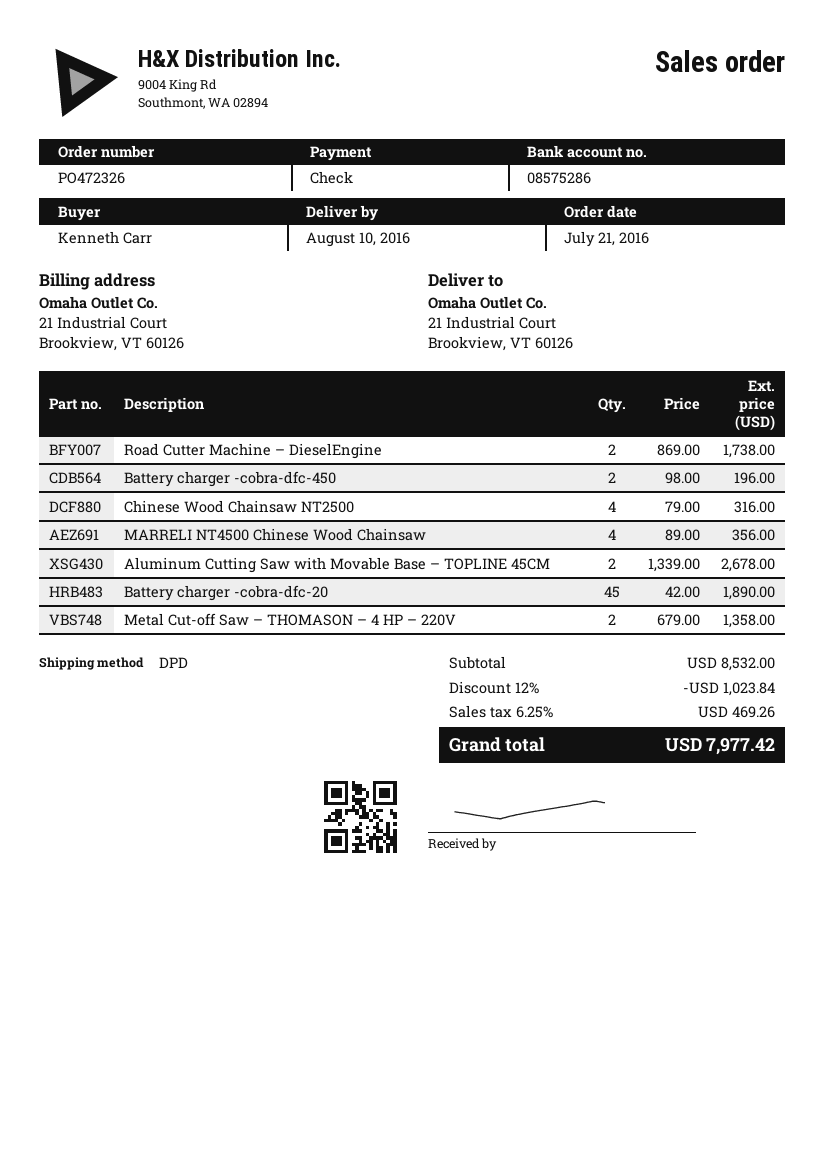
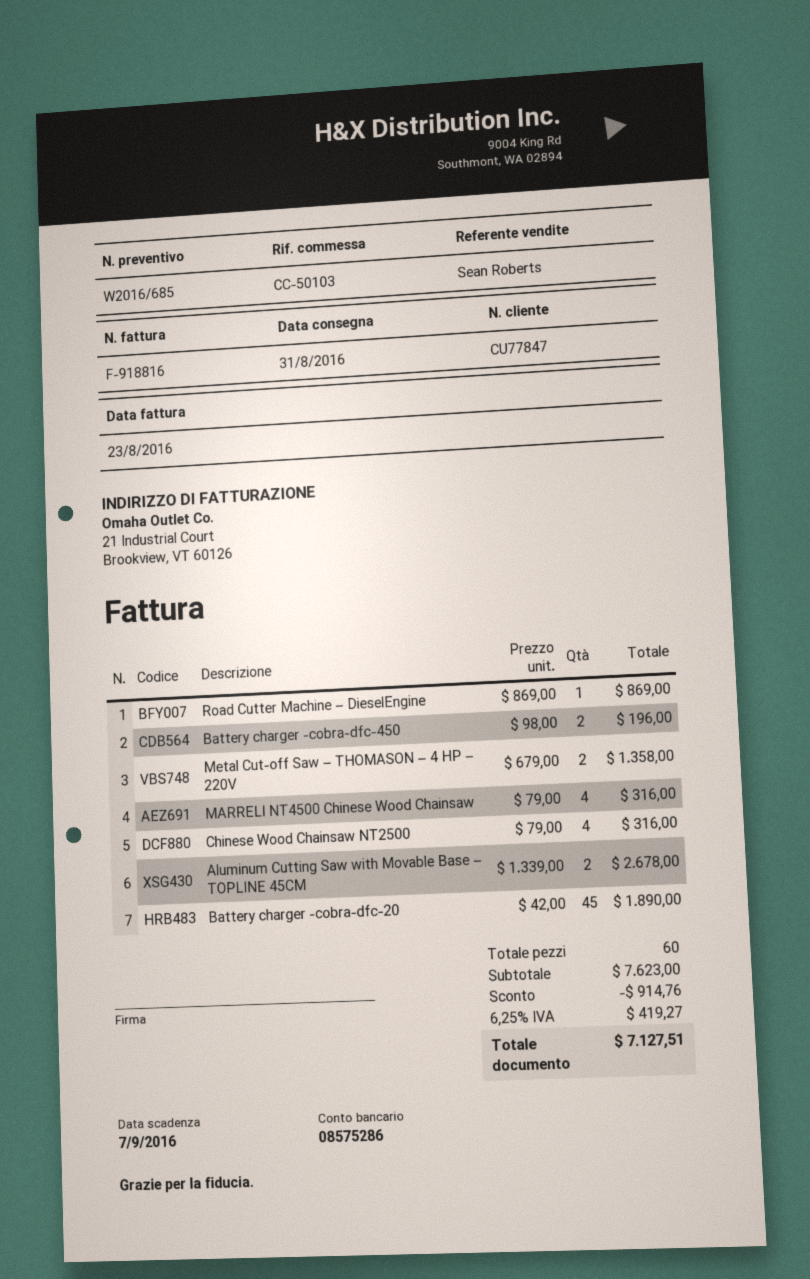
delivery date: 2016-08-10 -> 2016-08-31
Road Cutter Machine – DieselEngine: 2 x 869.00 = 1738.00 -> 1 x 869.00 = 869.00
MARRELI NT4500 Chinese Wood Chainsaw: 4 x 89.00 = 356.00 -> 4 x 79.00 = 316.00
subtotal: 8532.00 -> 7623.00
discount: 1023.84 -> 914.76
tax: 6.25% = 469.26 -> 6.25% = 419.27
total: 7977.42 -> 7127.51

